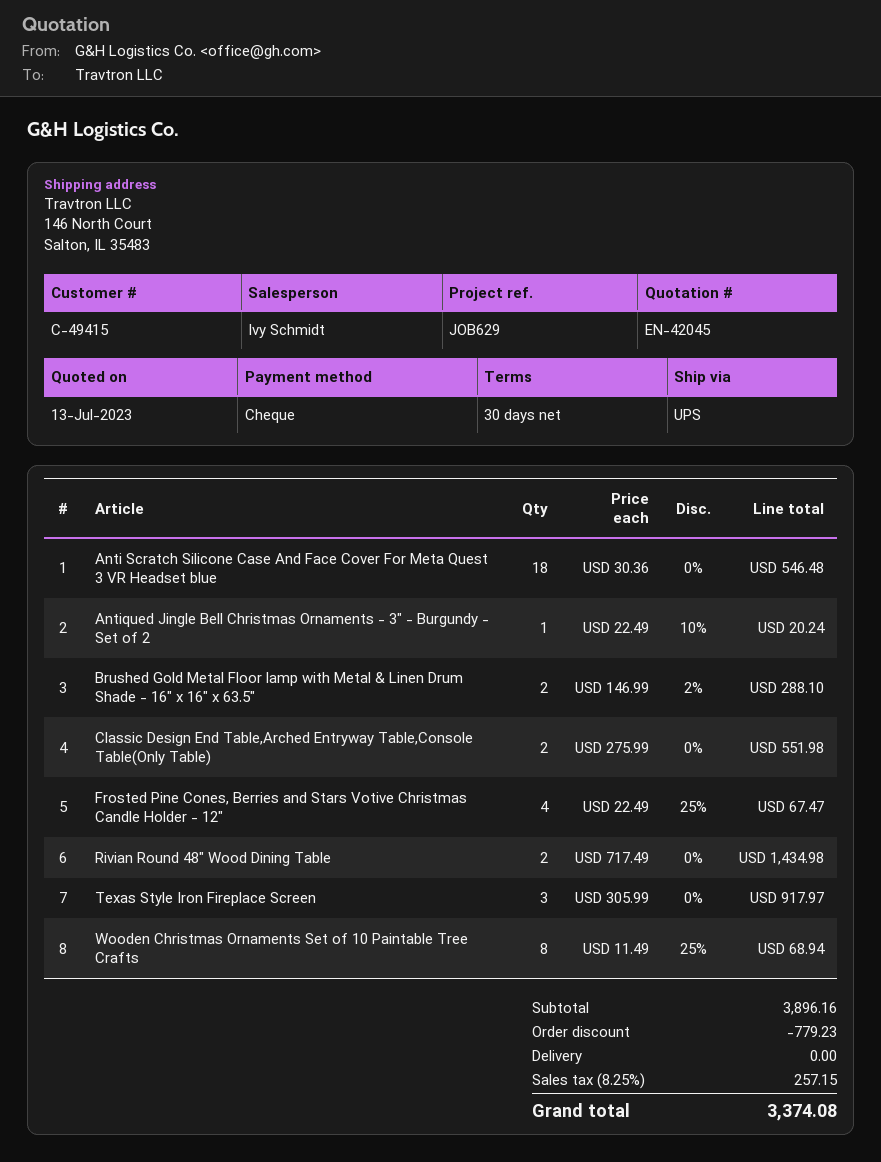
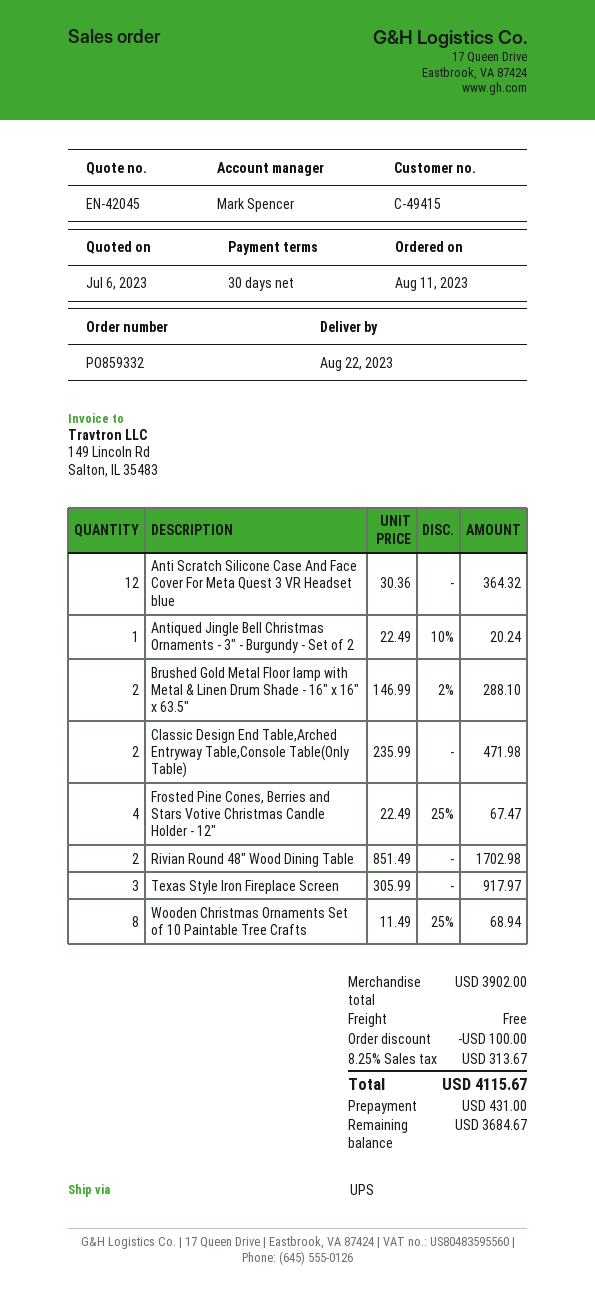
quote date: 2023-07-13 -> 2023-07-06
sales rep: Ivy Schmidt -> Mark Spencer
Anti Scratch Silicone Case And Face Cover For Meta Quest 3 VR Headset blue: 18 x 30.36 = 546.48 -> 12 x 30.36 = 364.32
Classic Design End Table,Arched Entryway Table,Console Table(Only Table): 2 x 275.99 = 551.98 -> 2 x 235.99 = 471.98
Rivian Round 48" Wood Dining Table: 2 x 717.49 = 1434.98 -> 2 x 851.49 = 1702.98
subtotal: 3896.16 -> 3902.00
discount: 779.23 -> 100.00
tax: 8.25% = 257.15 -> 8.25% = 313.67
total: 3374.08 -> 4115.67

